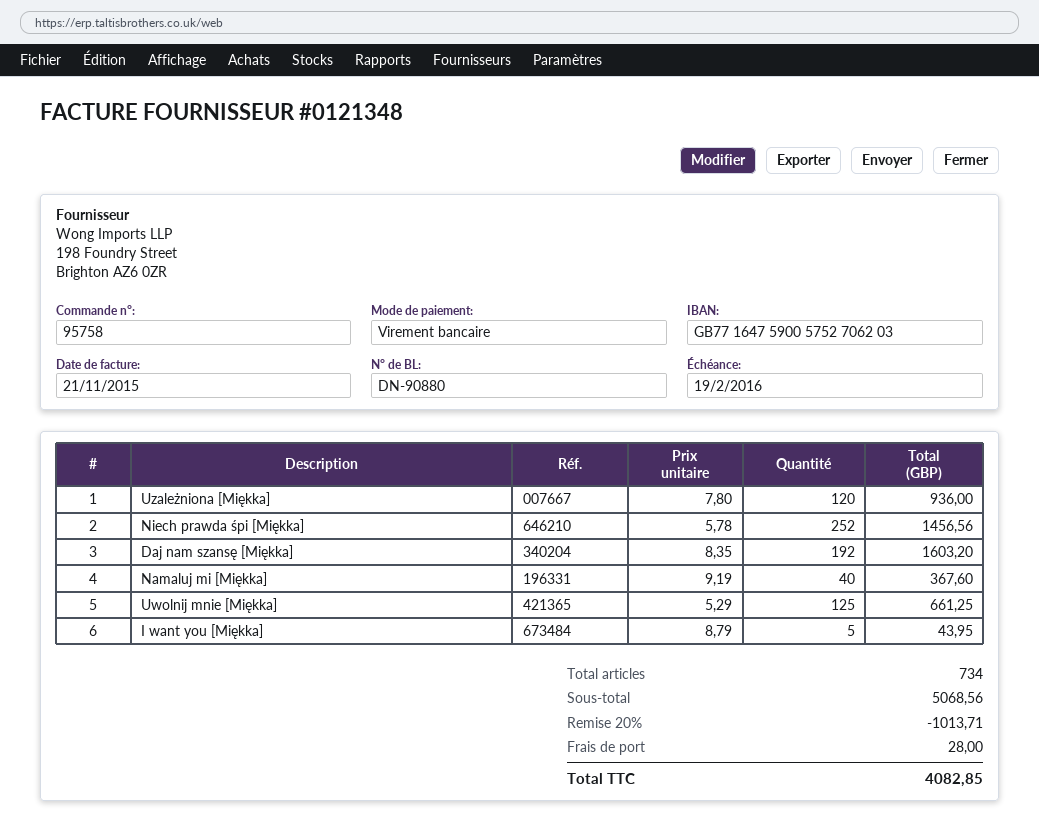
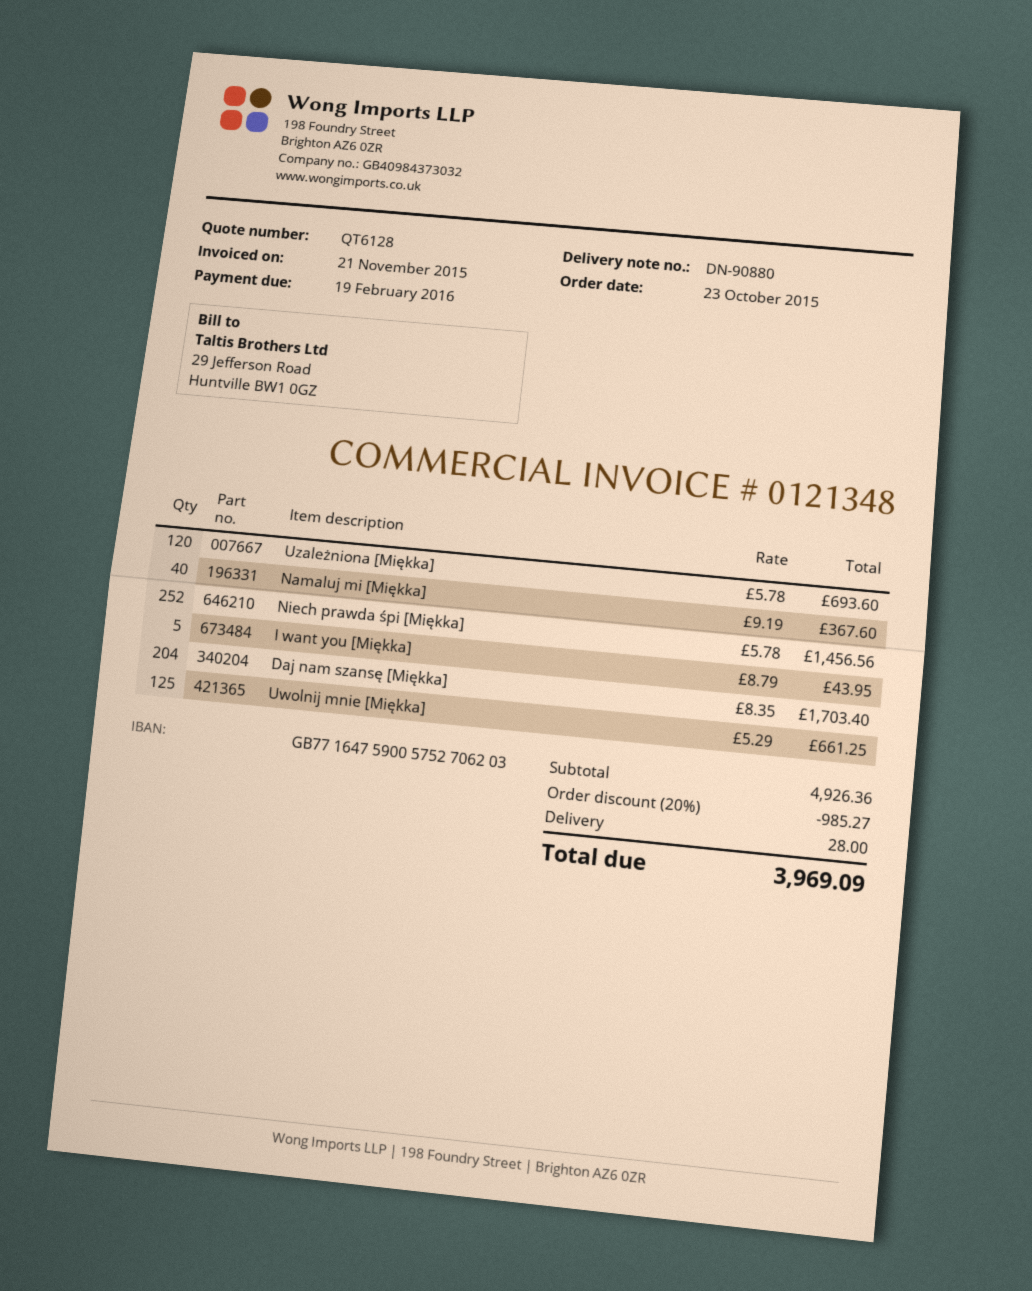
Uzależniona [Miękka]: 120 x 7.80 = 936.00 -> 120 x 5.78 = 693.60
Daj nam szansę [Miękka]: 192 x 8.35 = 1603.20 -> 204 x 8.35 = 1703.40
subtotal: 5068.56 -> 4926.36
discount: 20% = 1013.71 -> 20% = 985.27
total: 4082.85 -> 3969.09

